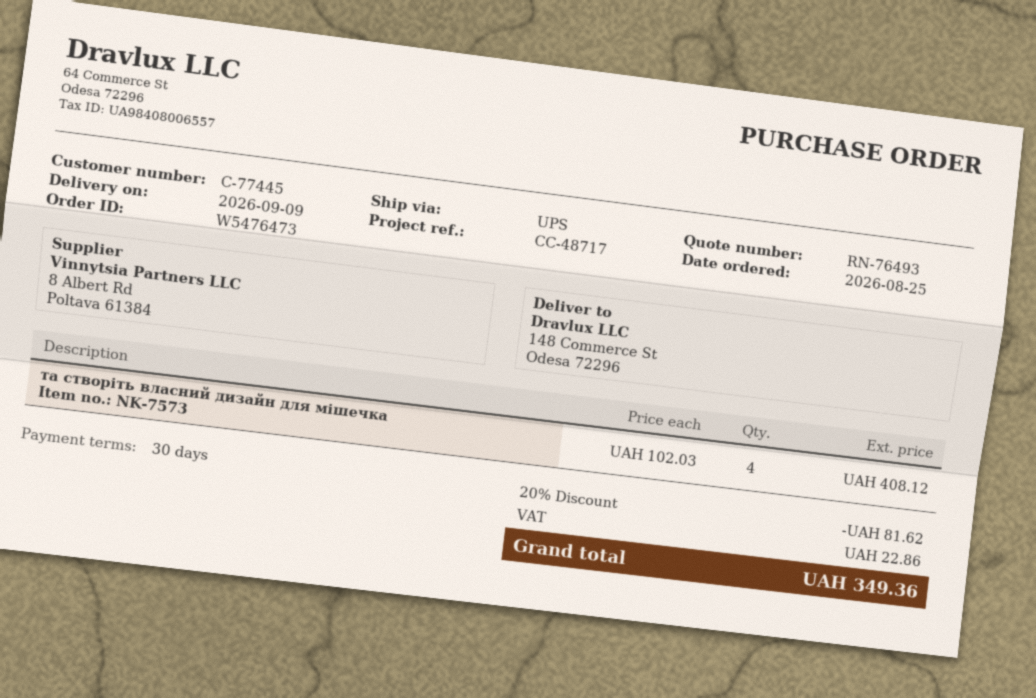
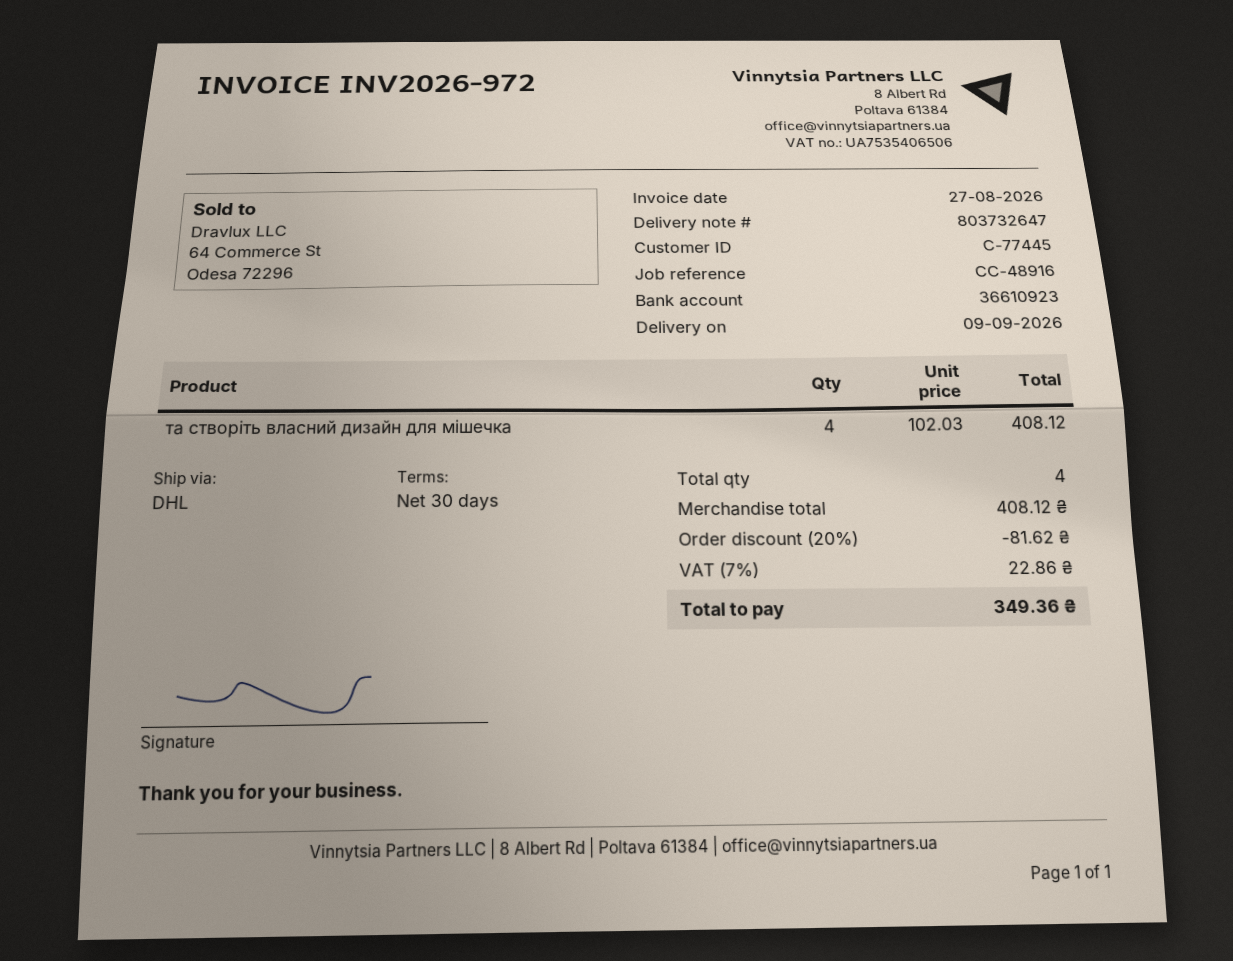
reference: CC-48717 -> CC-48916
shipping method: UPS -> DHL

